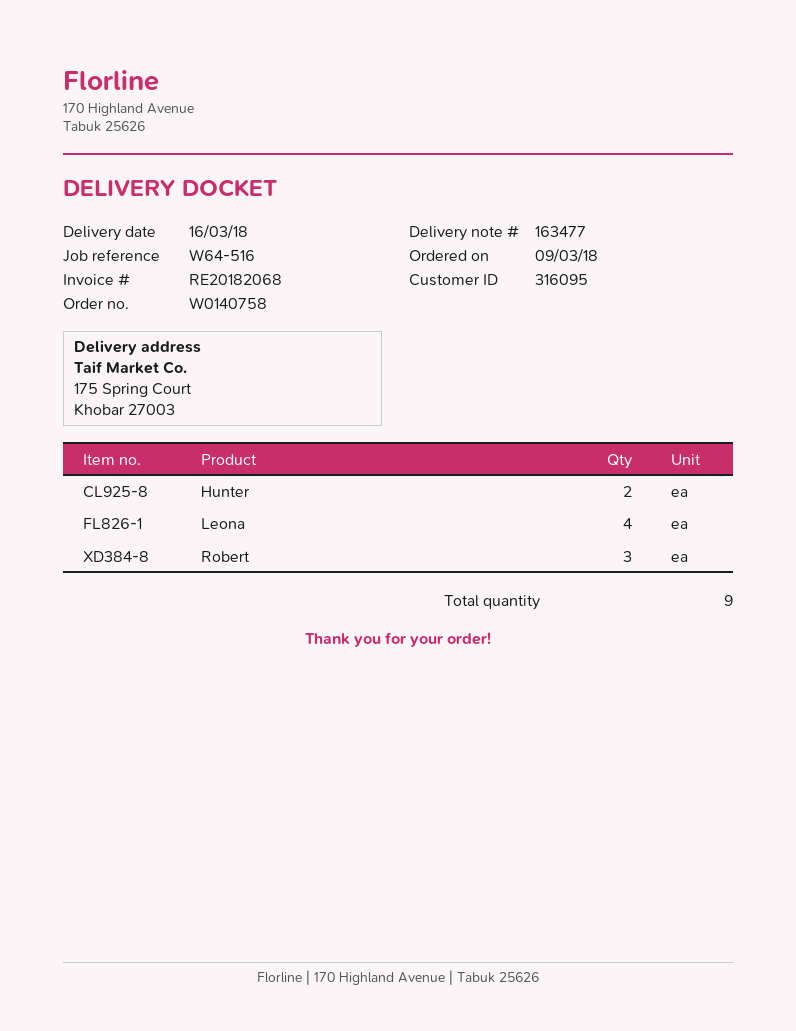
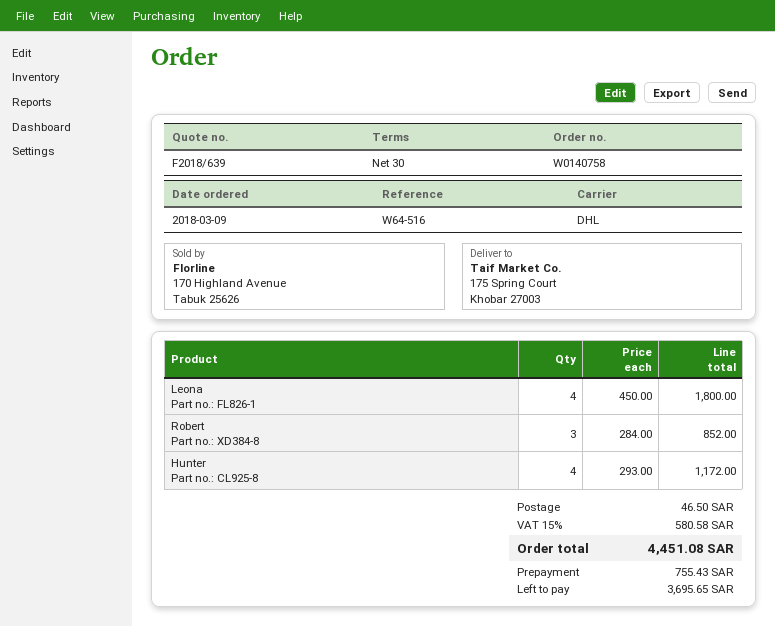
Hunter: 2 -> 4

